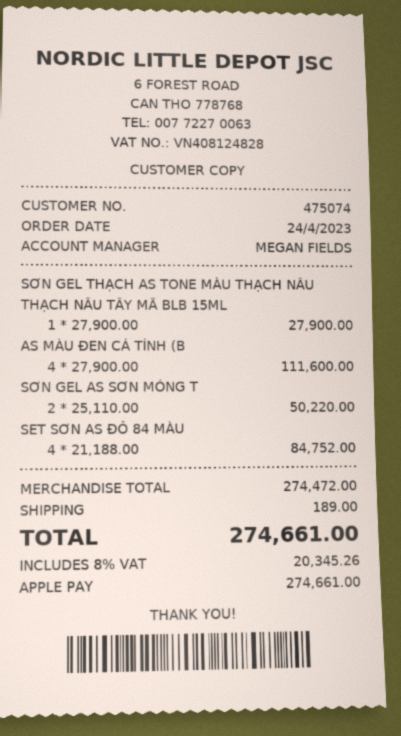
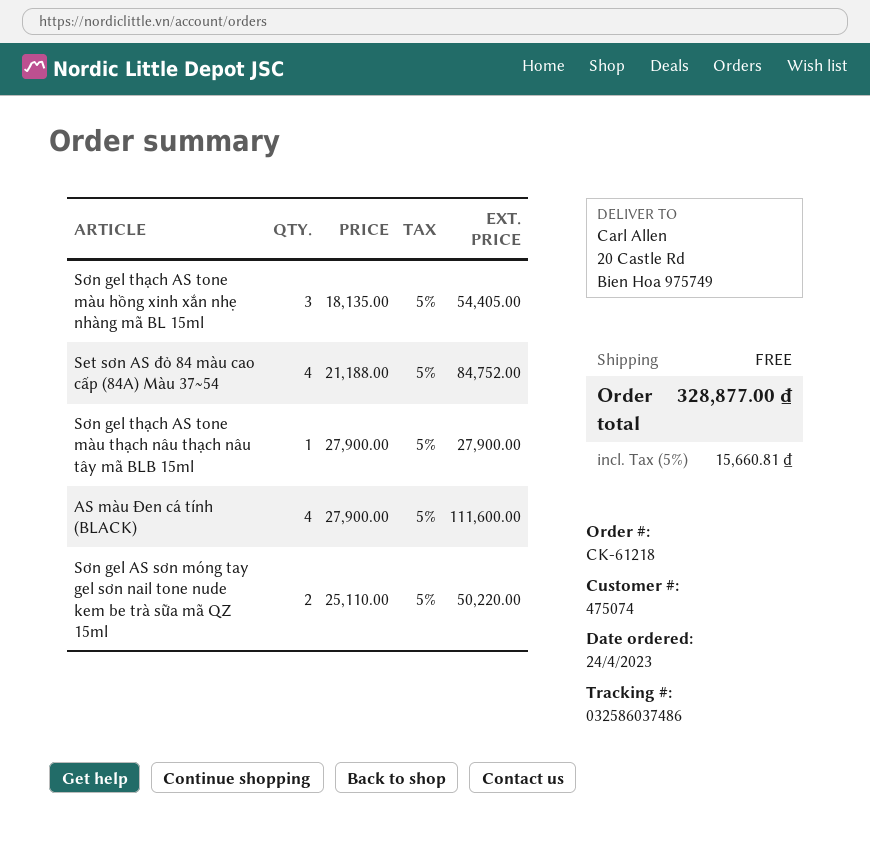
Sơn gel thạch AS tone màu hồng xinh xắn nhẹ nhàng mã BL 15ml: none -> 3 x 18135.00 = 54405.00
shipping: 189.00 -> 0.00
tax: 8% = 20345.26 -> 5% = 15660.81
total: 274661.00 -> 328877.00

